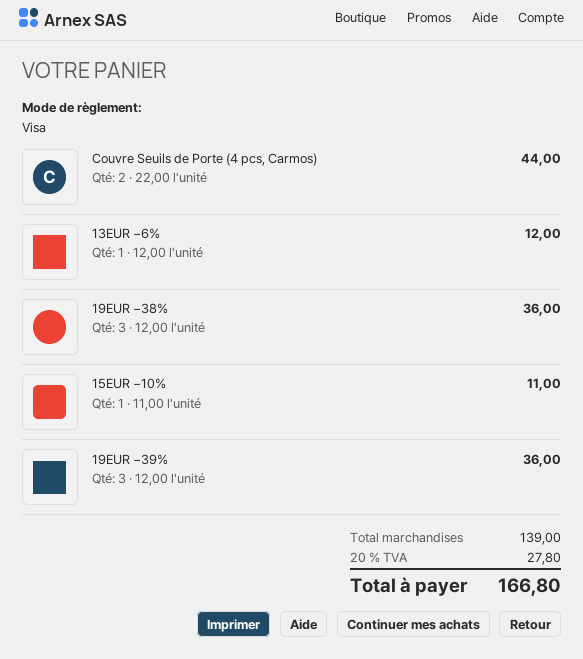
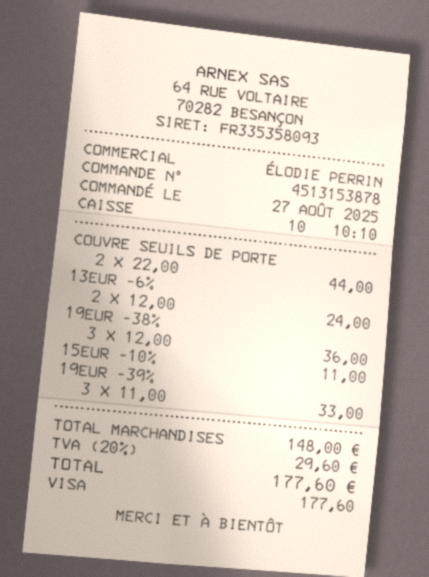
13EUR −6%: 1 x 12.00 = 12.00 -> 2 x 12.00 = 24.00
19EUR −39%: 3 x 12.00 = 36.00 -> 3 x 11.00 = 33.00
subtotal: 139.00 -> 148.00
tax: 20% = 27.80 -> 20% = 29.60
total: 166.80 -> 177.60

